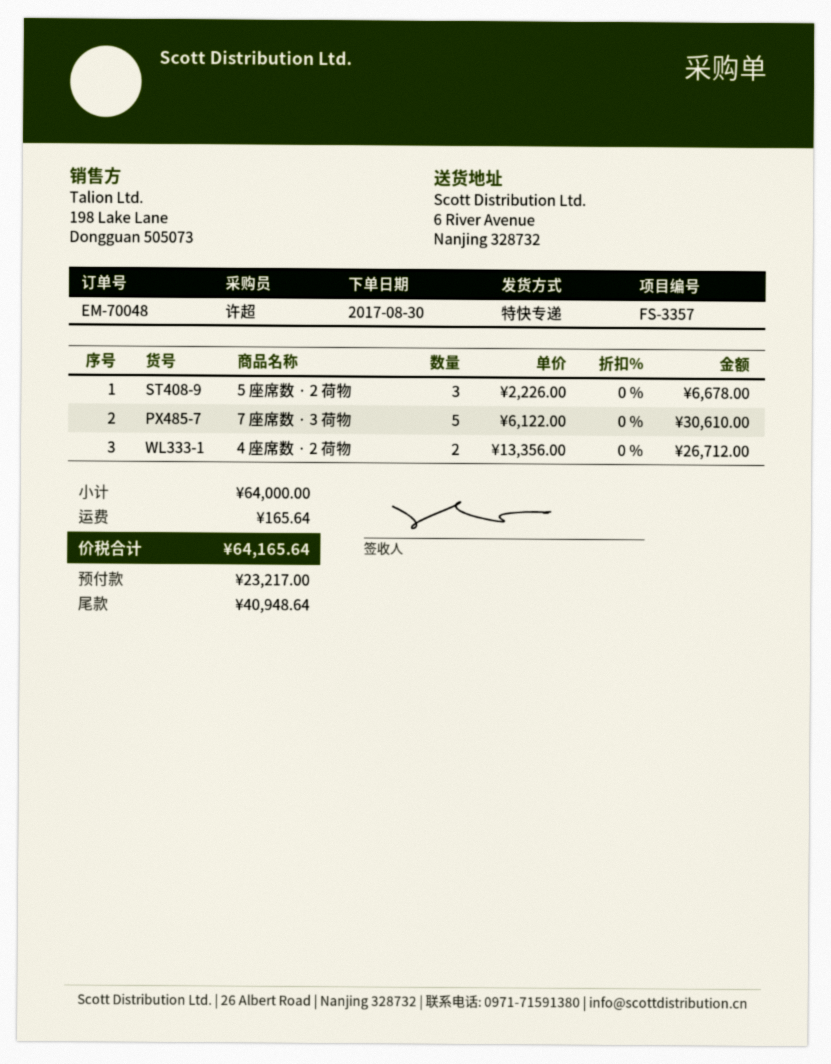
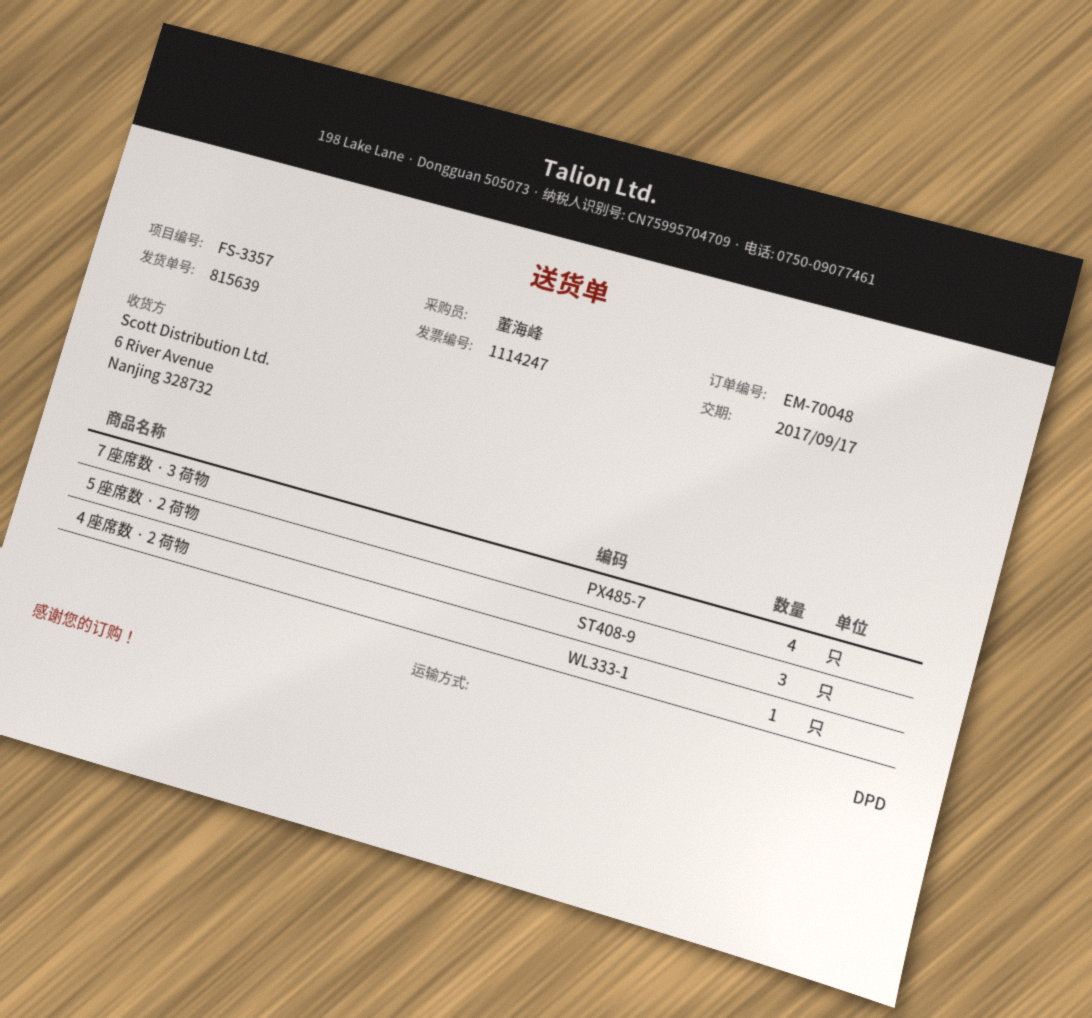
ordered by: 许超 -> 董海峰
shipping method: express -> DPD
7 座席数 · 3 荷物: 5 -> 4
4 座席数 · 2 荷物: 2 -> 1

